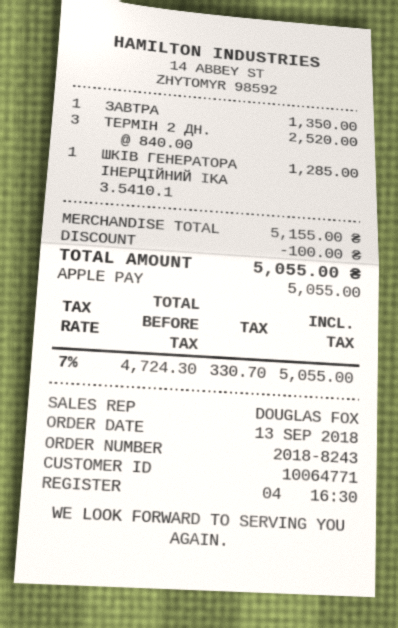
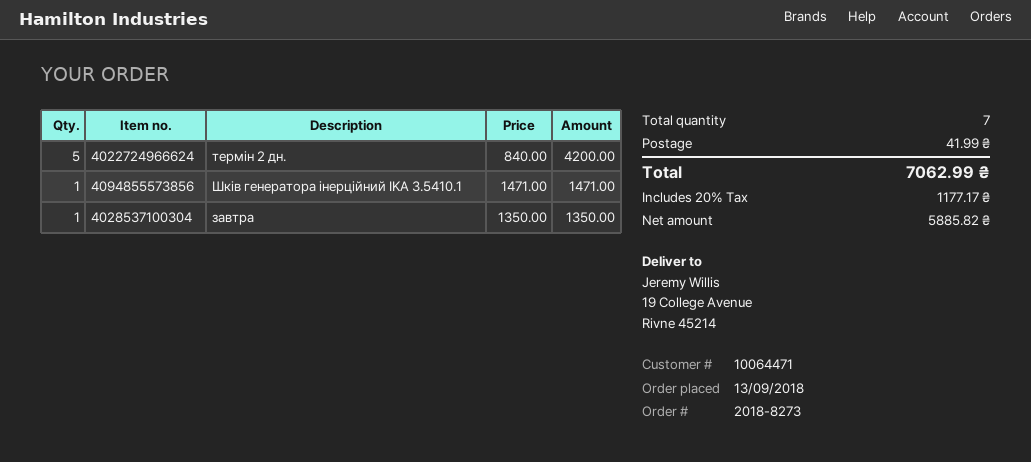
order number: 2018-8243 -> 2018-8273
customer number: 10064771 -> 10064471
ТЕРМІН 2 ДН.: 3 x 840.00 = 2520.00 -> 5 x 840.00 = 4200.00
ШКІВ ГЕНЕРАТОРА ІНЕРЦІЙНИЙ IKA 3.5410.1: 1 x 1285.00 = 1285.00 -> 1 x 1471.00 = 1471.00
discount: 100.00 -> none
shipping: none -> 41.99
net: 4724.30 -> 5885.82
tax: 7% = 330.70 -> 20% = 1177.17
total: 5055.00 -> 7062.99

